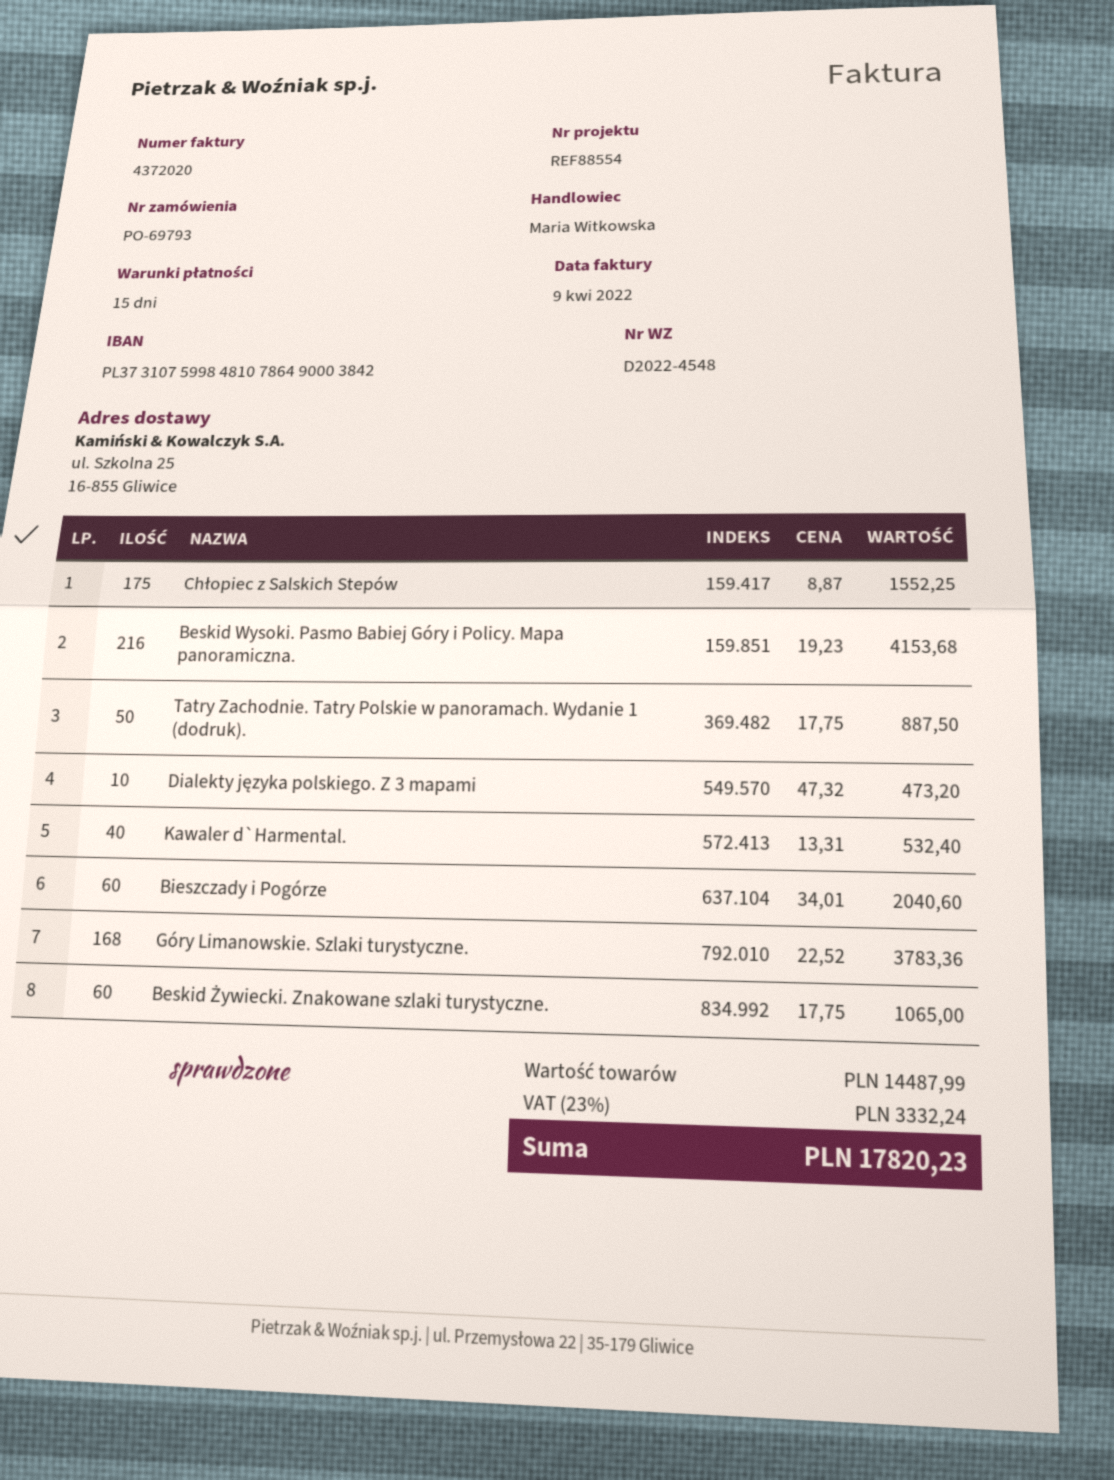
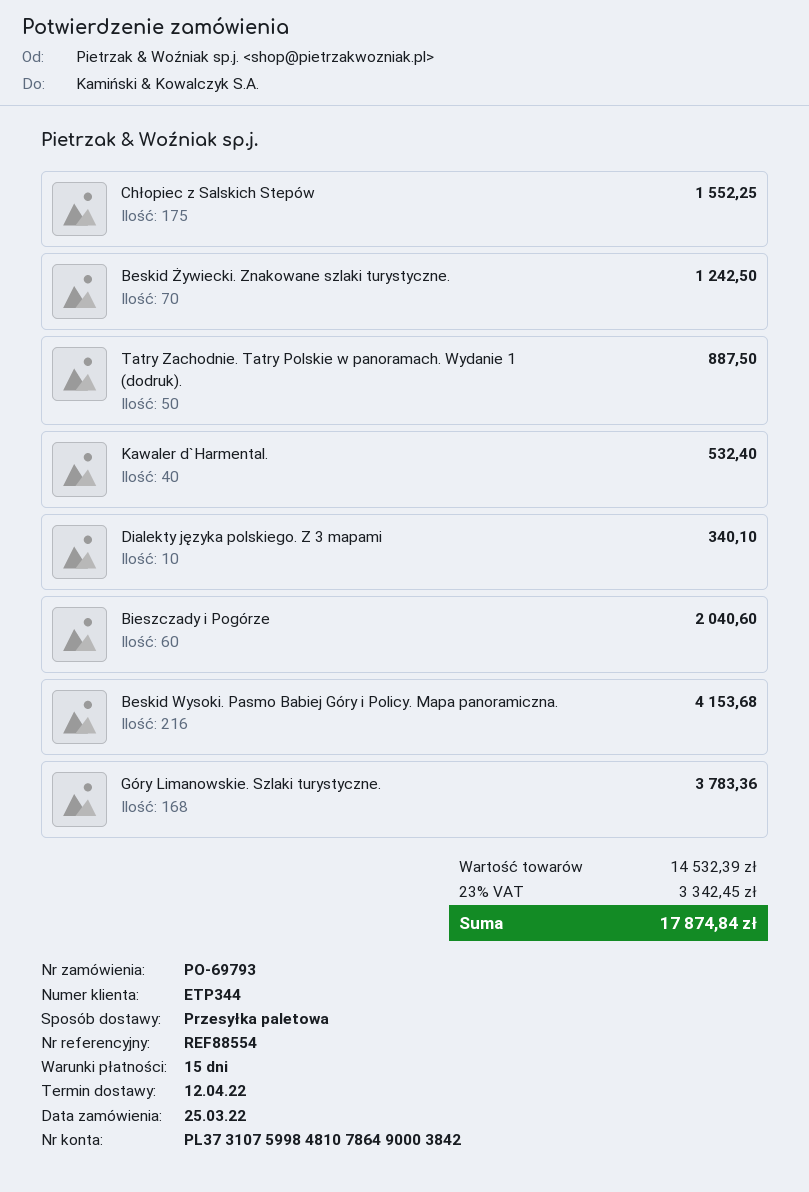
Dialekty języka polskiego. Z 3 mapami: 10 for 473.20 -> 10 for 340.10
Beskid Żywiecki. Znakowane szlaki turystyczne.: 60 for 1065.00 -> 70 for 1242.50
subtotal: 14487.99 -> 14532.39
tax: 23% = 3332.24 -> 23% = 3342.45
total: 17820.23 -> 17874.84

